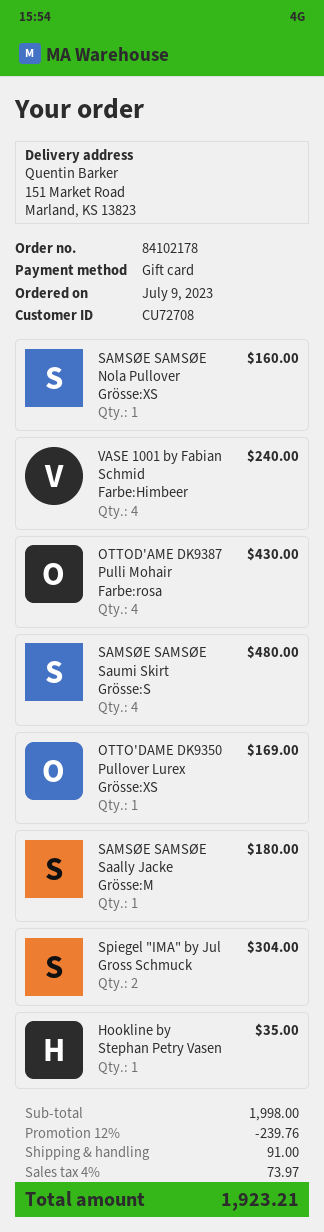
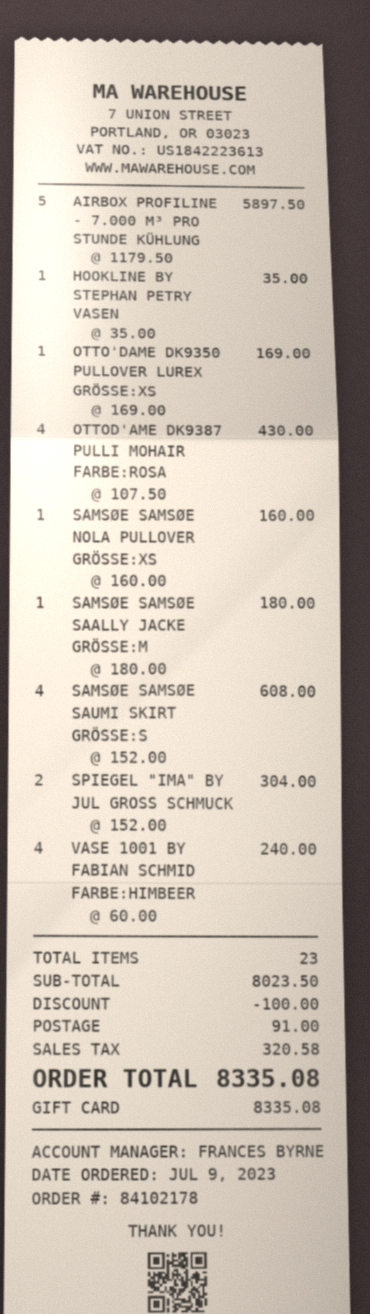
SAMSØE SAMSØE Saumi Skirt Grösse:S: 4 for 480.00 -> 4 for 608.00
AIRBOX PROFILINE - 7.000 M³ PRO STUNDE KÜHLUNG: none -> 5 for 5897.50
subtotal: 1998.00 -> 8023.50
discount: 239.76 -> 100.00
tax: 73.97 -> 320.58
total: 1923.21 -> 8335.08

